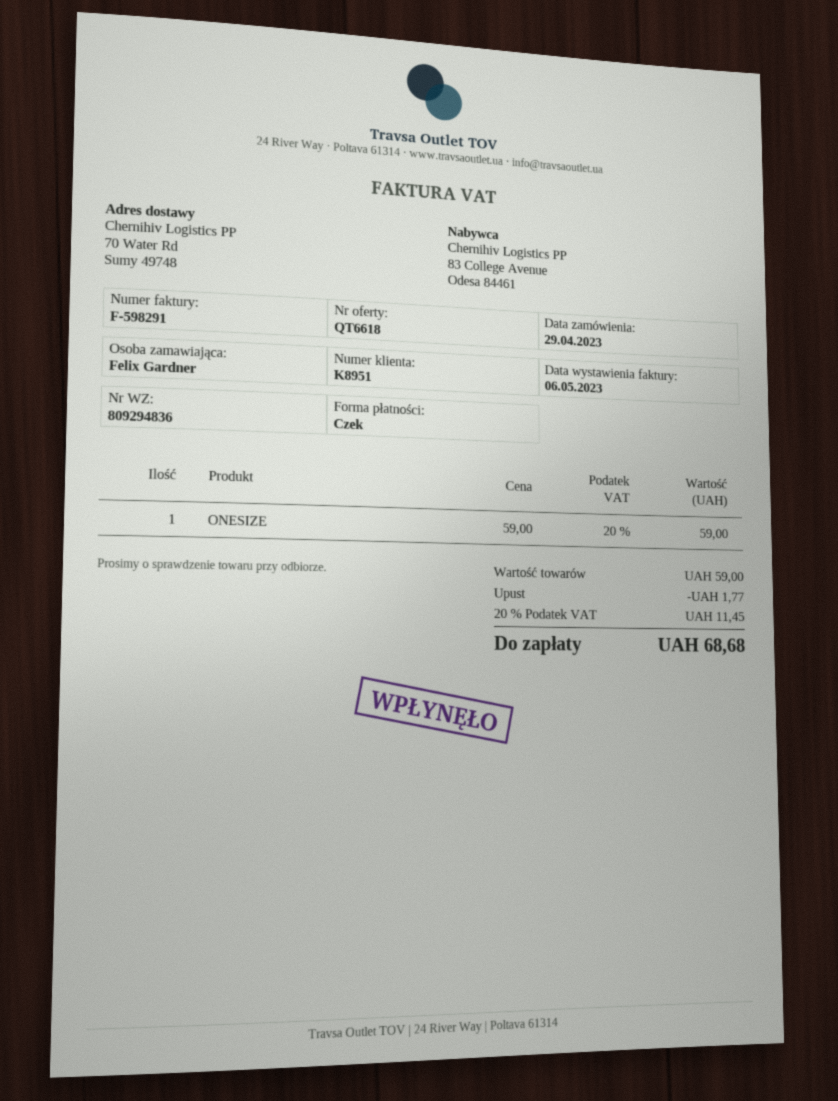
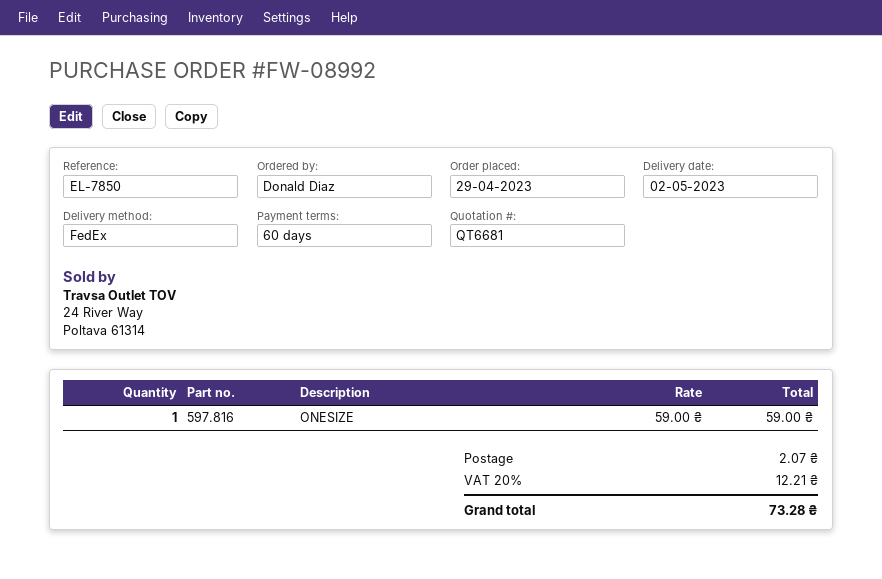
quote number: QT6618 -> QT6681
ordered by: Felix Gardner -> Donald Diaz
discount: 1.77 -> none
shipping: none -> 2.07
tax: 20% = 11.45 -> 20% = 12.21
total: 68.68 -> 73.28

